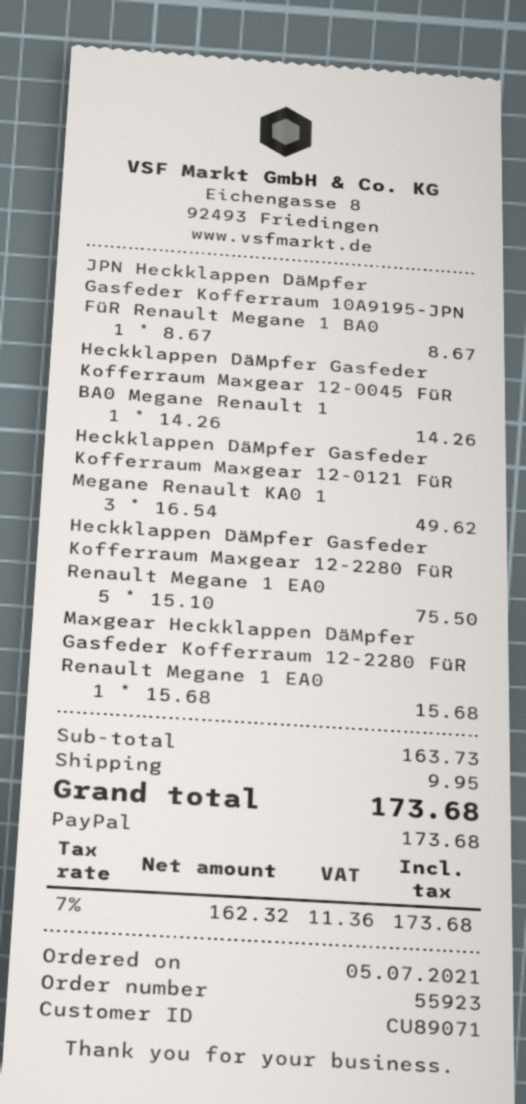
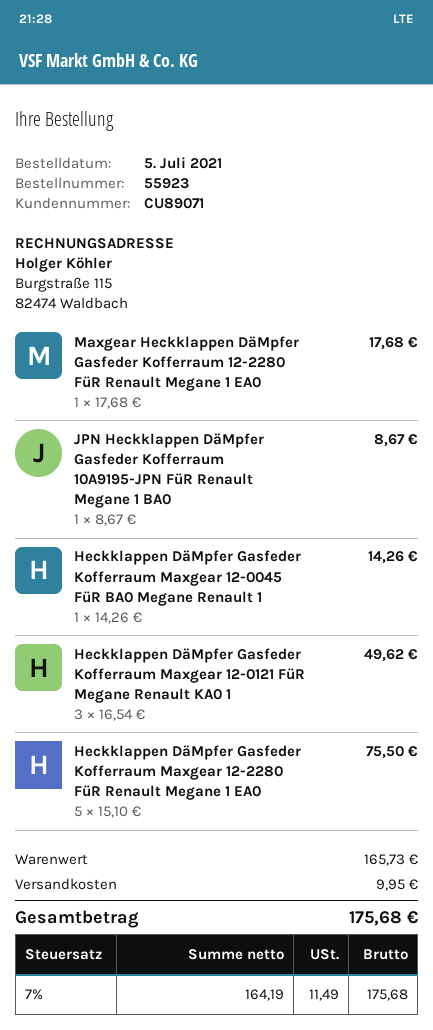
Maxgear Heckklappen DäMpfer Gasfeder Kofferraum 12-2280 FüR Renault Megane 1 EA0: 1 x 15.68 = 15.68 -> 1 x 17.68 = 17.68
subtotal: 163.73 -> 165.73
net: 162.32 -> 164.19
tax: 7% = 11.36 -> 7% = 11.49
total: 173.68 -> 175.68

